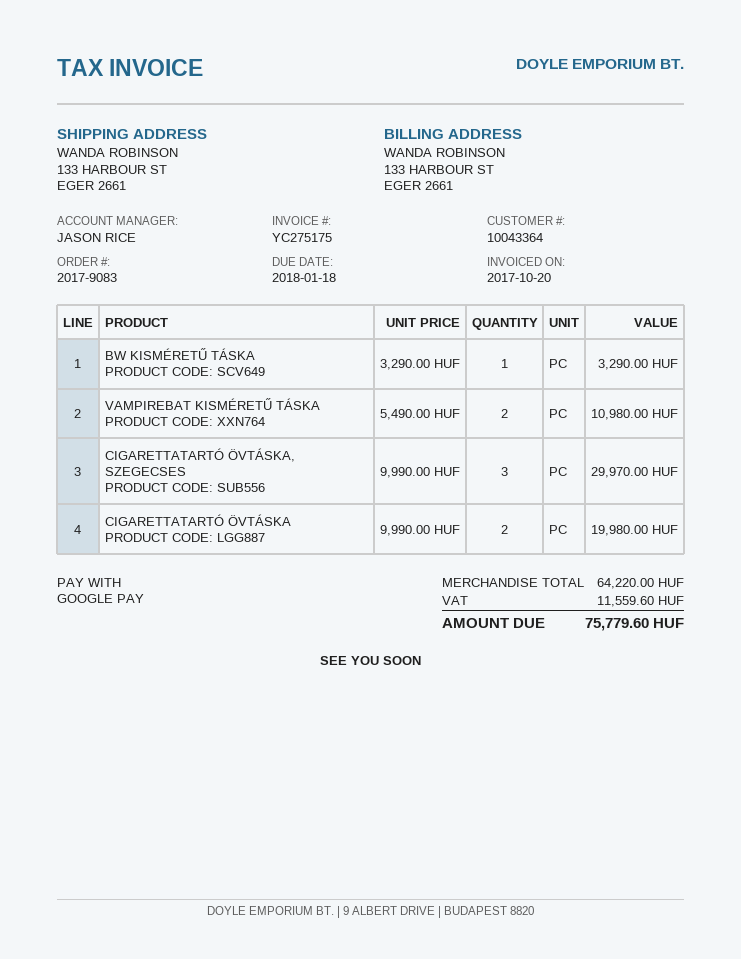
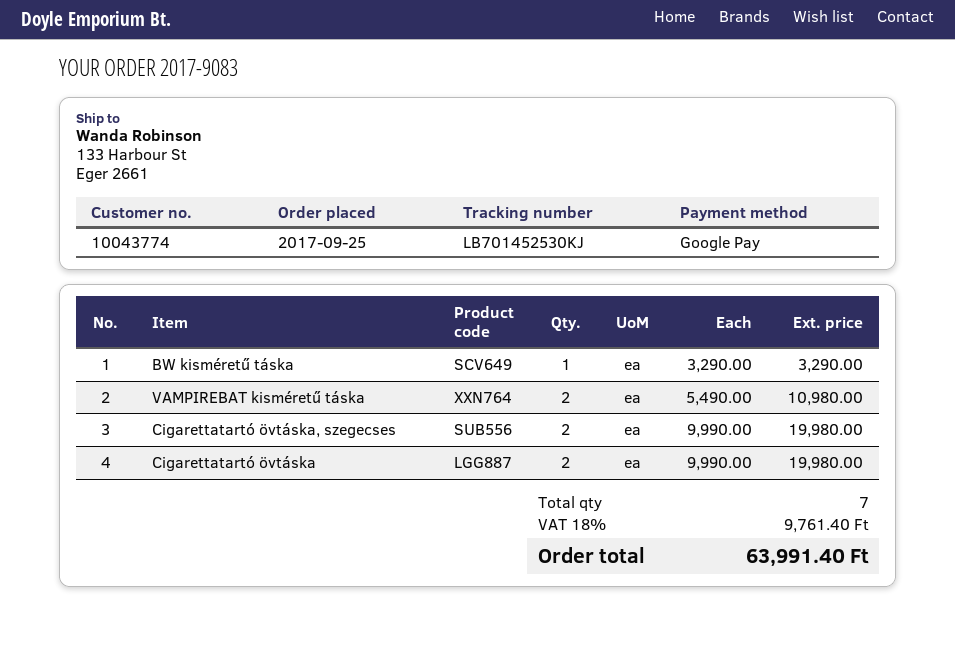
customer number: 10043364 -> 10043774
CIGARETTATARTÓ ÖVTÁSKA, SZEGECSES: 3 x 9990.00 = 29970.00 -> 2 x 9990.00 = 19980.00
tax: 11559.60 -> 9761.40
total: 75779.60 -> 63991.40

